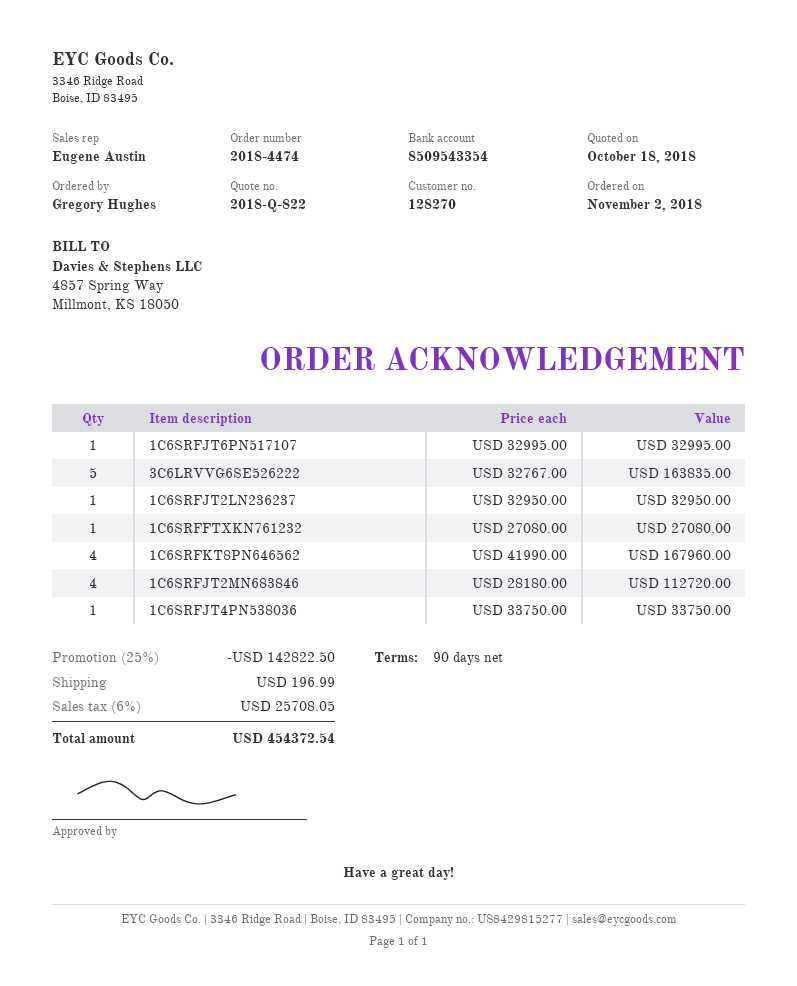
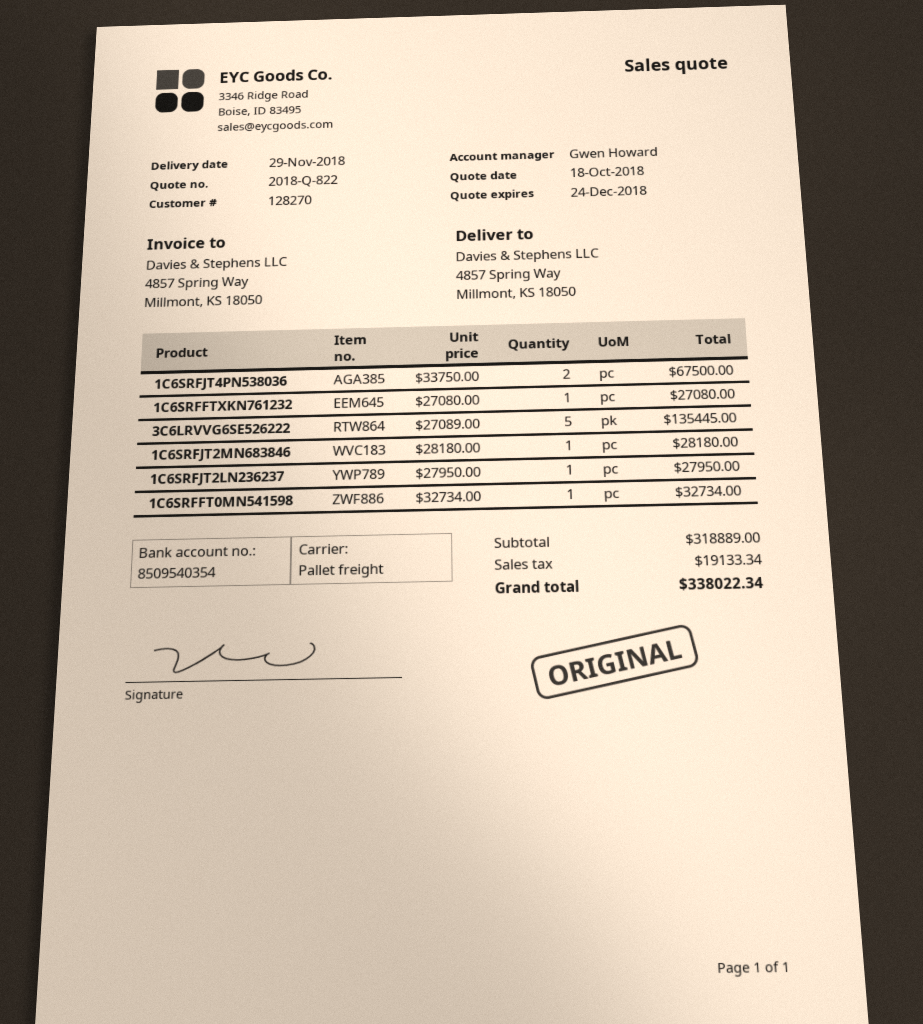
sales rep: Eugene Austin -> Gwen Howard
bank account: 8509543354 -> 8509540354
1C6SRFJT6PN517107: 1 x 32995.00 = 32995.00 -> none
3C6LRVVG6SE526222: 5 x 32767.00 = 163835.00 -> 5 x 27089.00 = 135445.00
1C6SRFJT2LN236237: 1 x 32950.00 = 32950.00 -> 1 x 27950.00 = 27950.00
1C6SRFKT8PN646562: 4 x 41990.00 = 167960.00 -> none
1C6SRFJT2MN683846: 4 x 28180.00 = 112720.00 -> 1 x 28180.00 = 28180.00
1C6SRFJT4PN538036: 1 x 33750.00 = 33750.00 -> 2 x 33750.00 = 67500.00
1C6SRFFT0MN541598: none -> 1 x 32734.00 = 32734.00
discount: 25% = 142822.50 -> none
shipping: 196.99 -> none
tax: 25708.05 -> 19133.34
total: 454372.54 -> 338022.34

